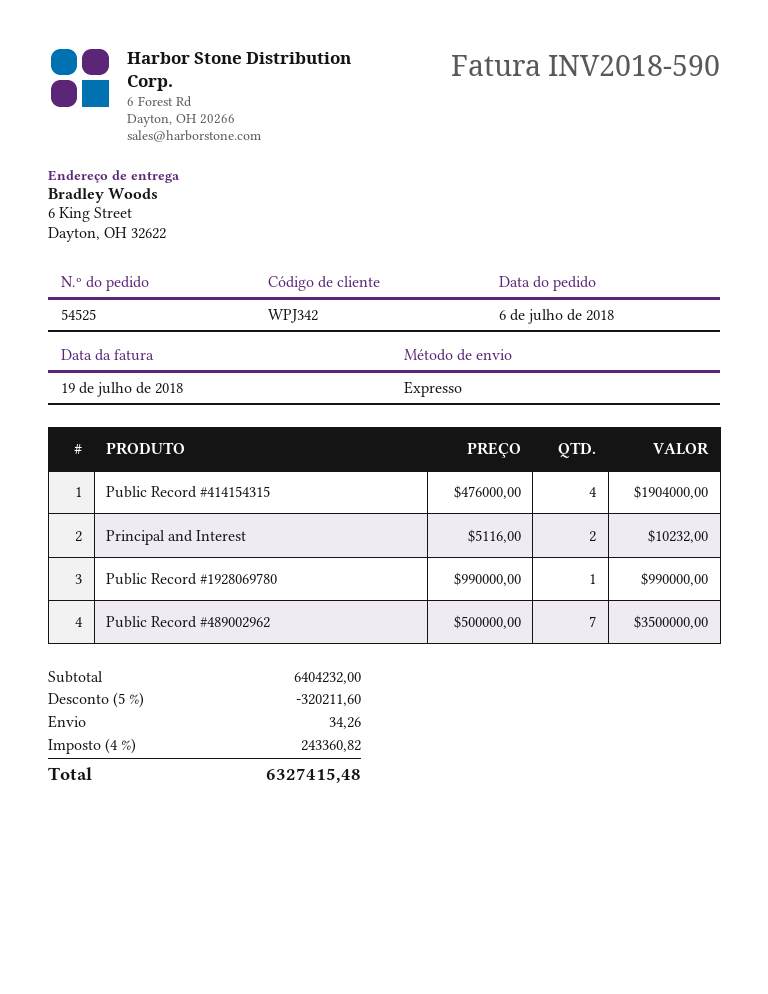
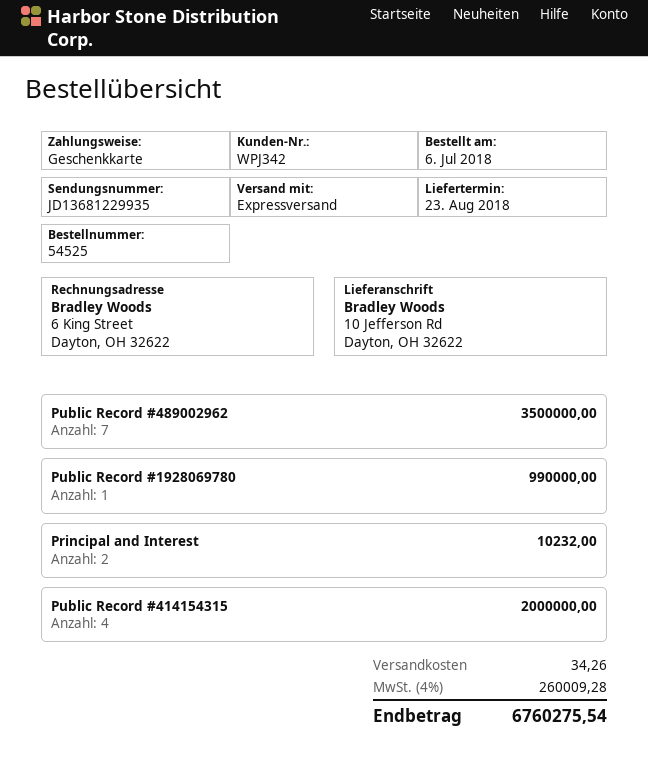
ship to: 6 King Street, Dayton, OH 32622 -> 10 Jefferson Rd, Dayton, OH 32622
Public Record #414154315: 4 for 1904000.00 -> 4 for 2000000.00
discount: 5% = 320211.60 -> none
tax: 4% = 243360.82 -> 4% = 260009.28
total: 6327415.48 -> 6760275.54

